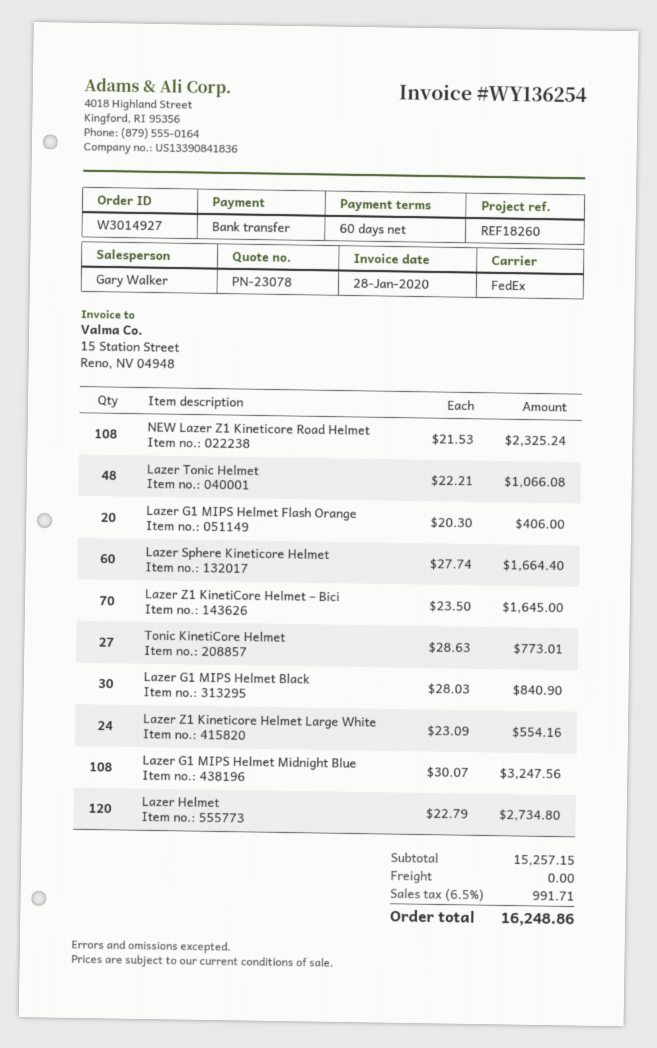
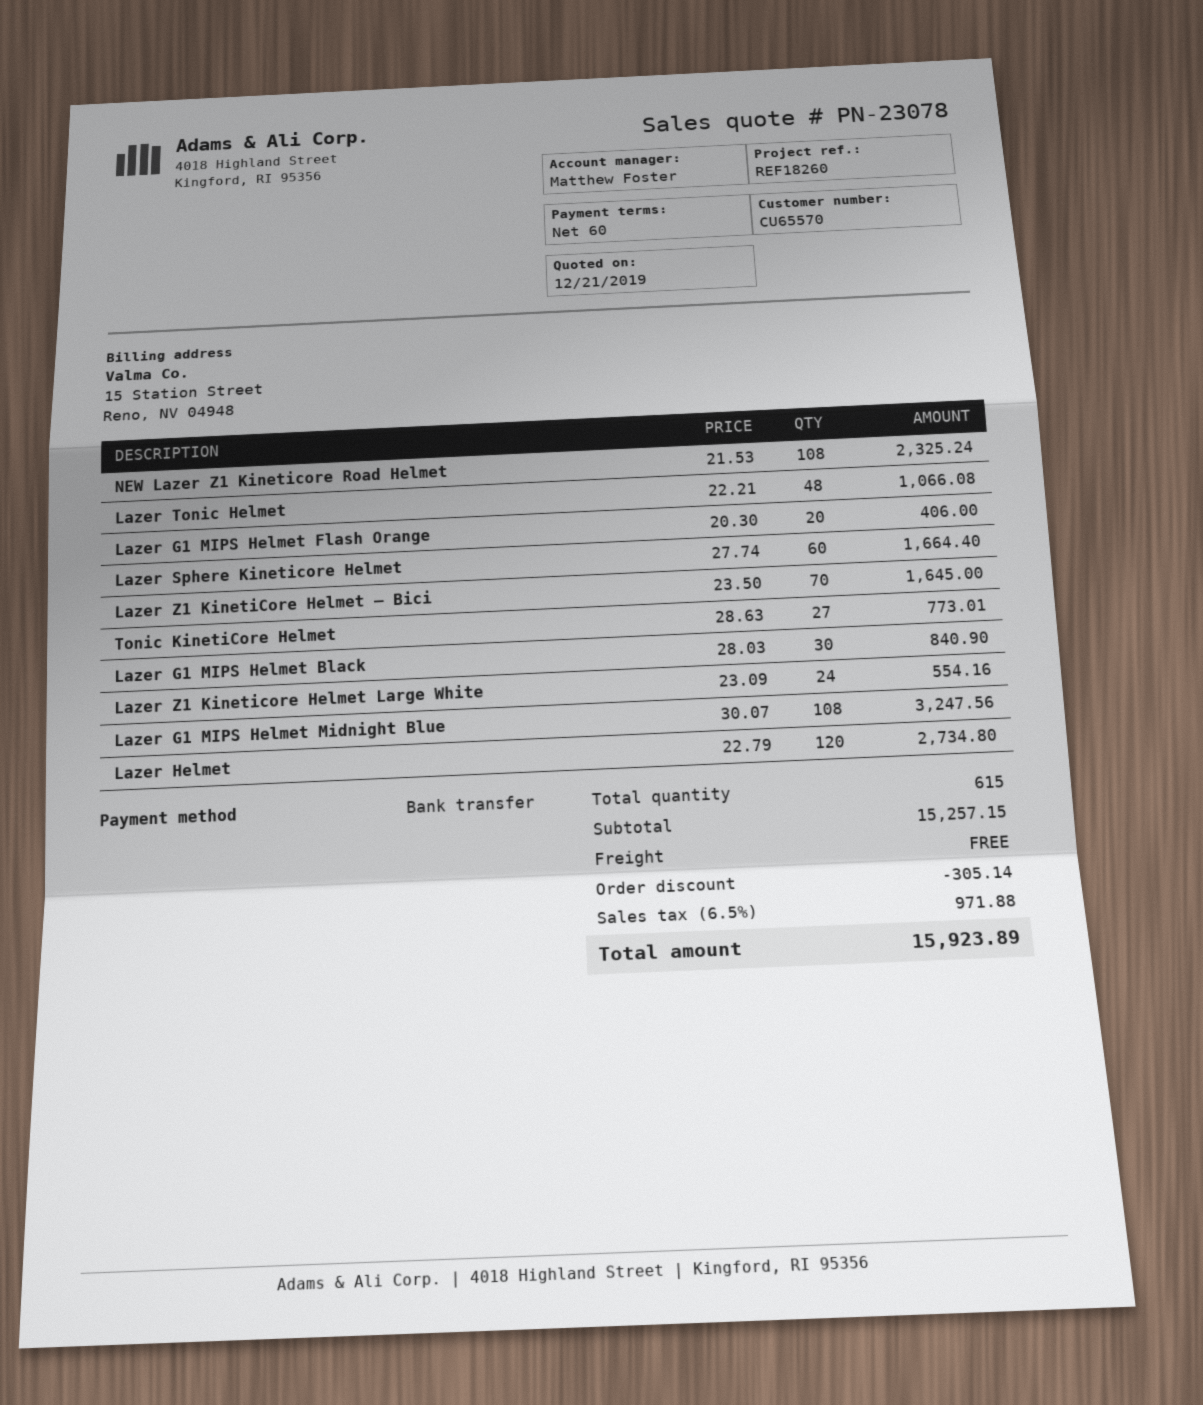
sales rep: Gary Walker -> Matthew Foster
discount: none -> 305.14
tax: 6.5% = 991.71 -> 6.5% = 971.88
total: 16248.86 -> 15923.89

